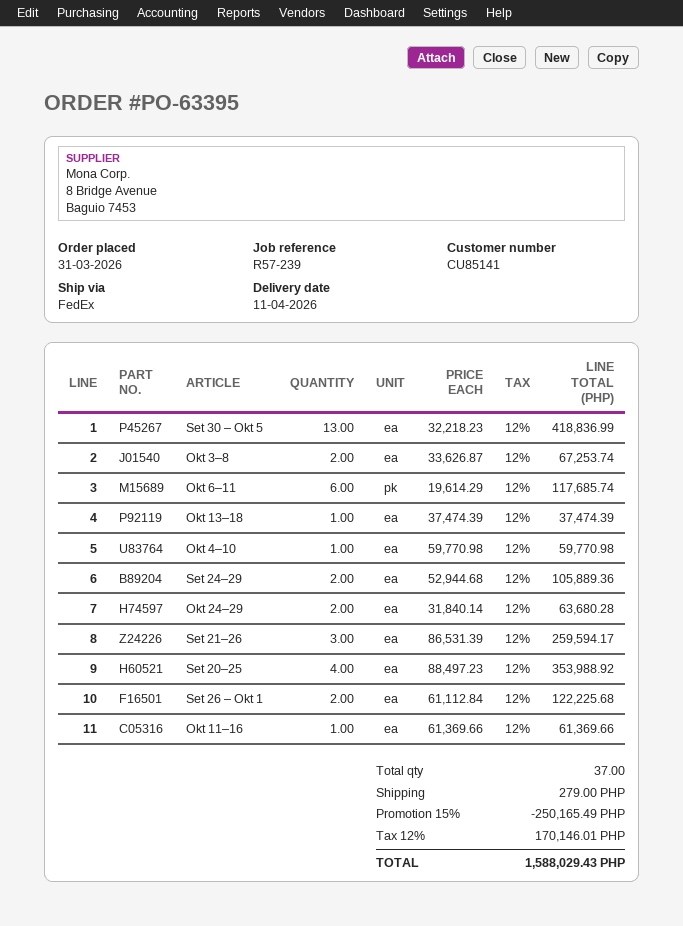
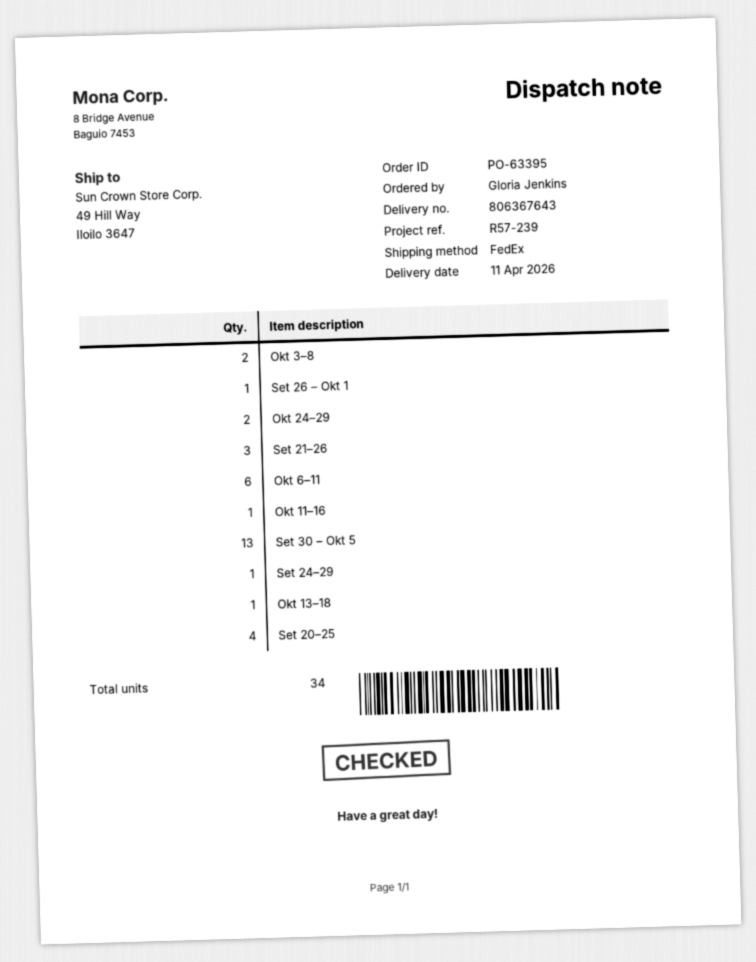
Okt 4–10: 1 -> none
Set 24–29: 2 -> 1
Set 26 – Okt 1: 2 -> 1
total quantity: 37 -> 34

